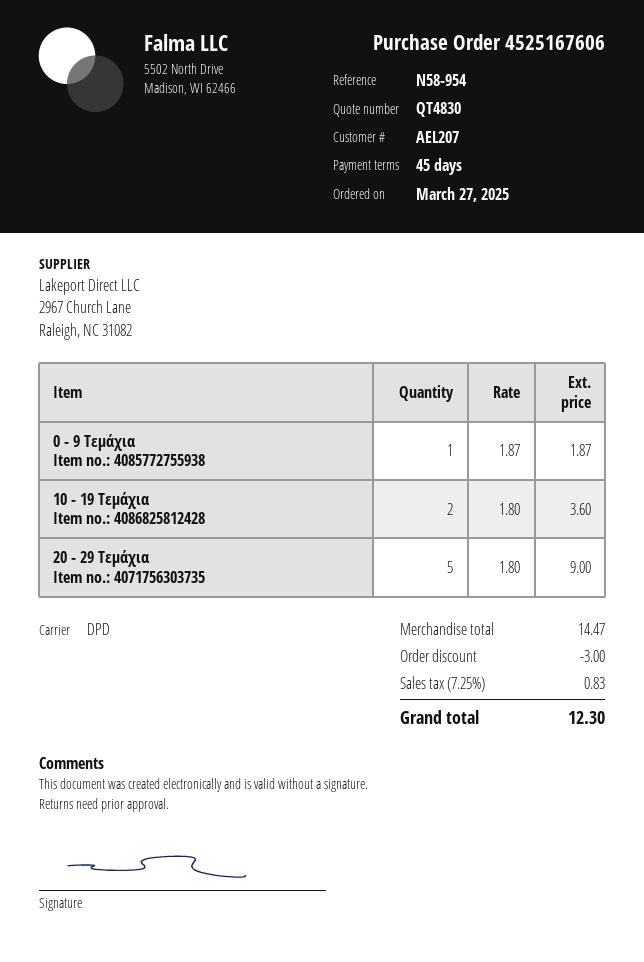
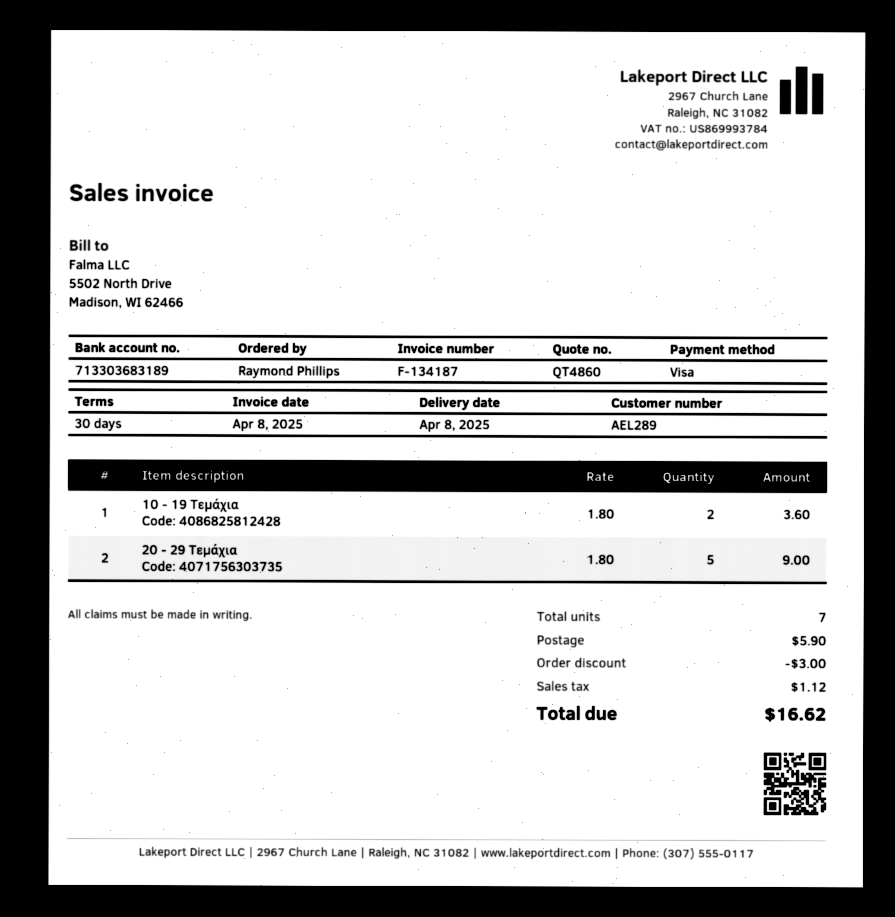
quote number: QT4830 -> QT4860
payment terms: 45 days -> 30 days
customer number: AEL207 -> AEL289
0 - 9 Τεμάχια: 1 x 1.87 = 1.87 -> none
shipping: none -> 5.90
tax: 0.83 -> 1.12
total: 12.30 -> 16.62

